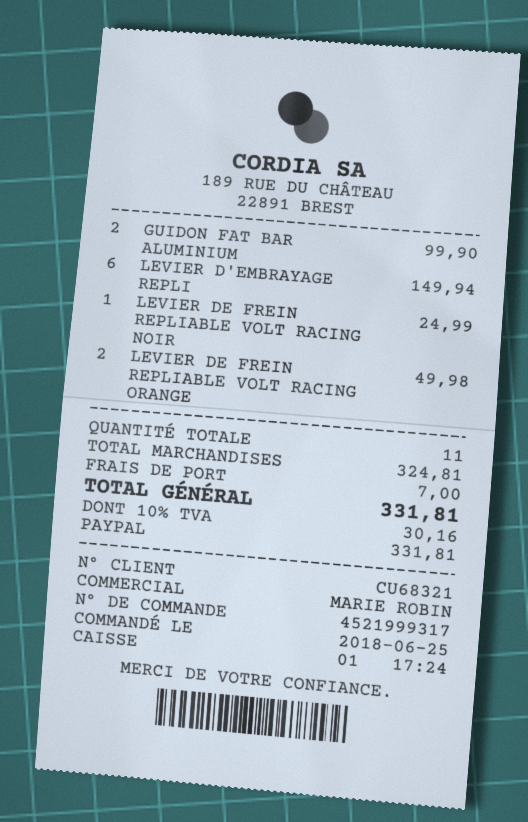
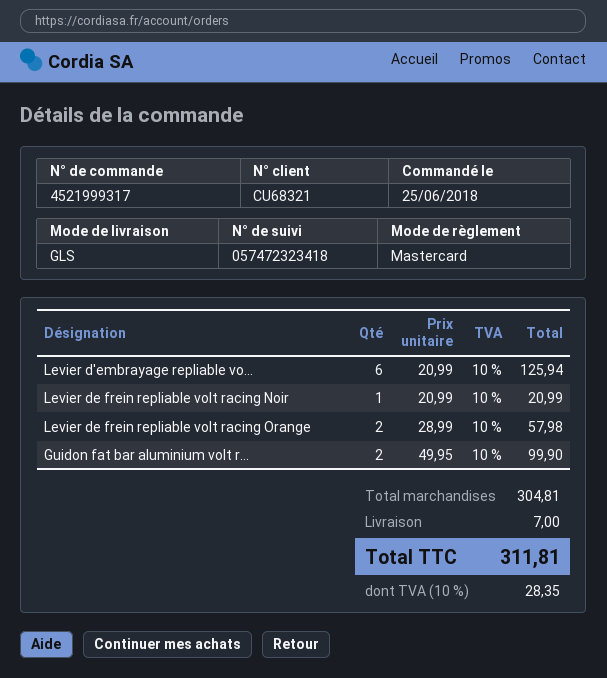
payment method: PayPal -> Mastercard
LEVIER D'EMBRAYAGE REPLI: 6 for 149.94 -> 6 for 125.94
LEVIER DE FREIN REPLIABLE VOLT RACING NOIR: 1 for 24.99 -> 1 for 20.99
LEVIER DE FREIN REPLIABLE VOLT RACING ORANGE: 2 for 49.98 -> 2 for 57.98
subtotal: 324.81 -> 304.81
tax: 10% = 30.16 -> 10% = 28.35
total: 331.81 -> 311.81

